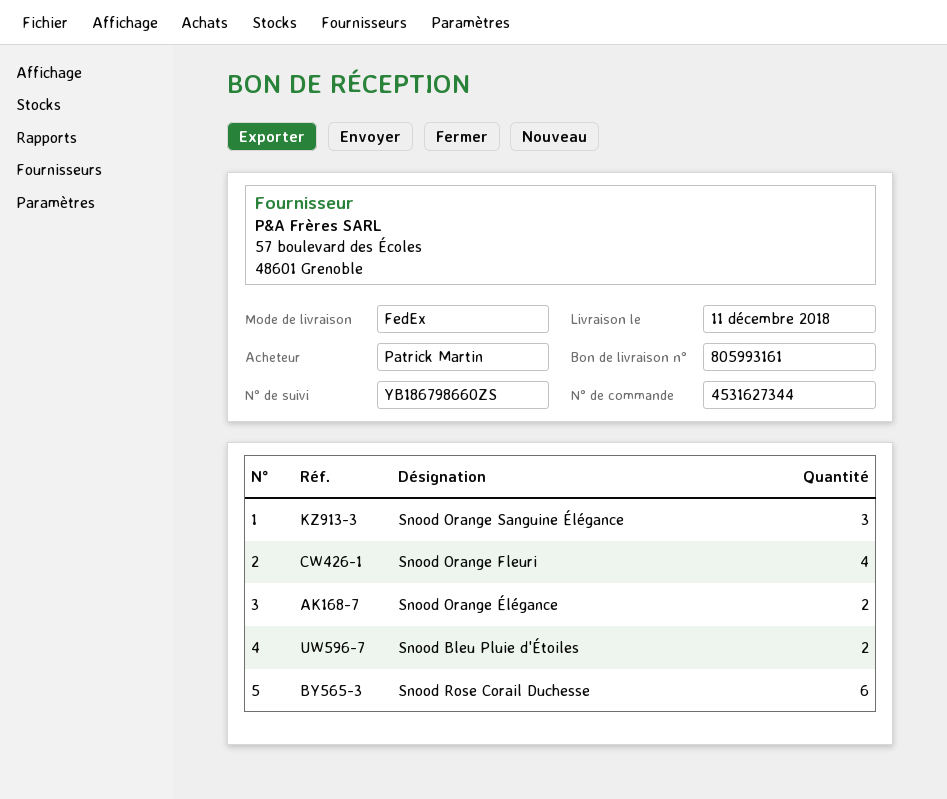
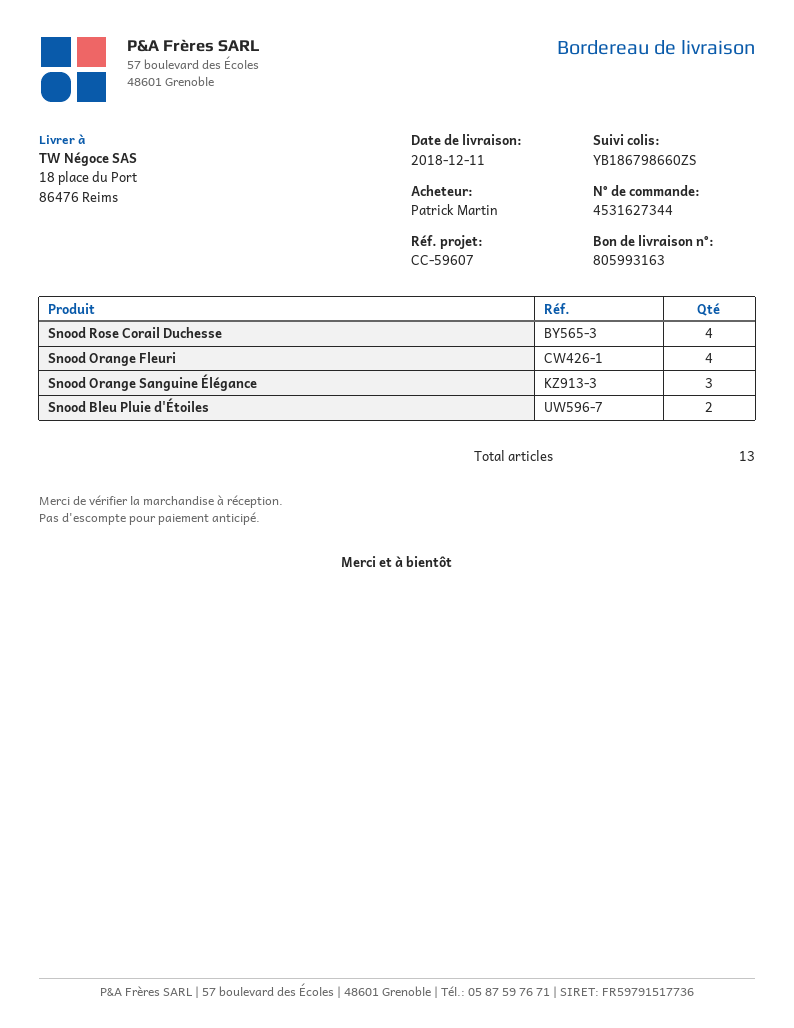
delivery note number: 805993161 -> 805993163
Snood Orange Élégance: 2 -> none
Snood Rose Corail Duchesse: 6 -> 4

